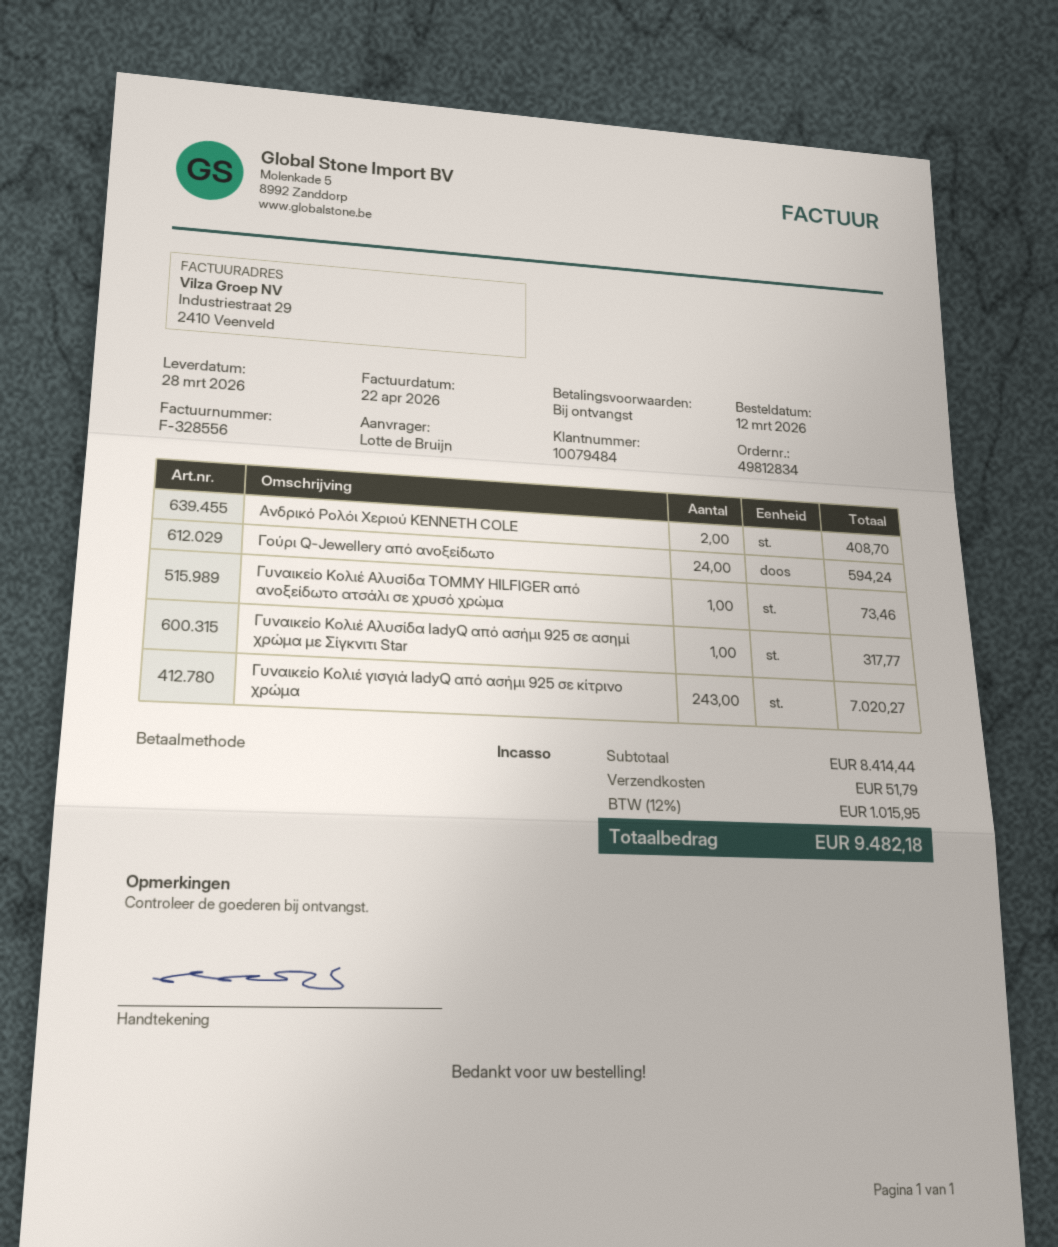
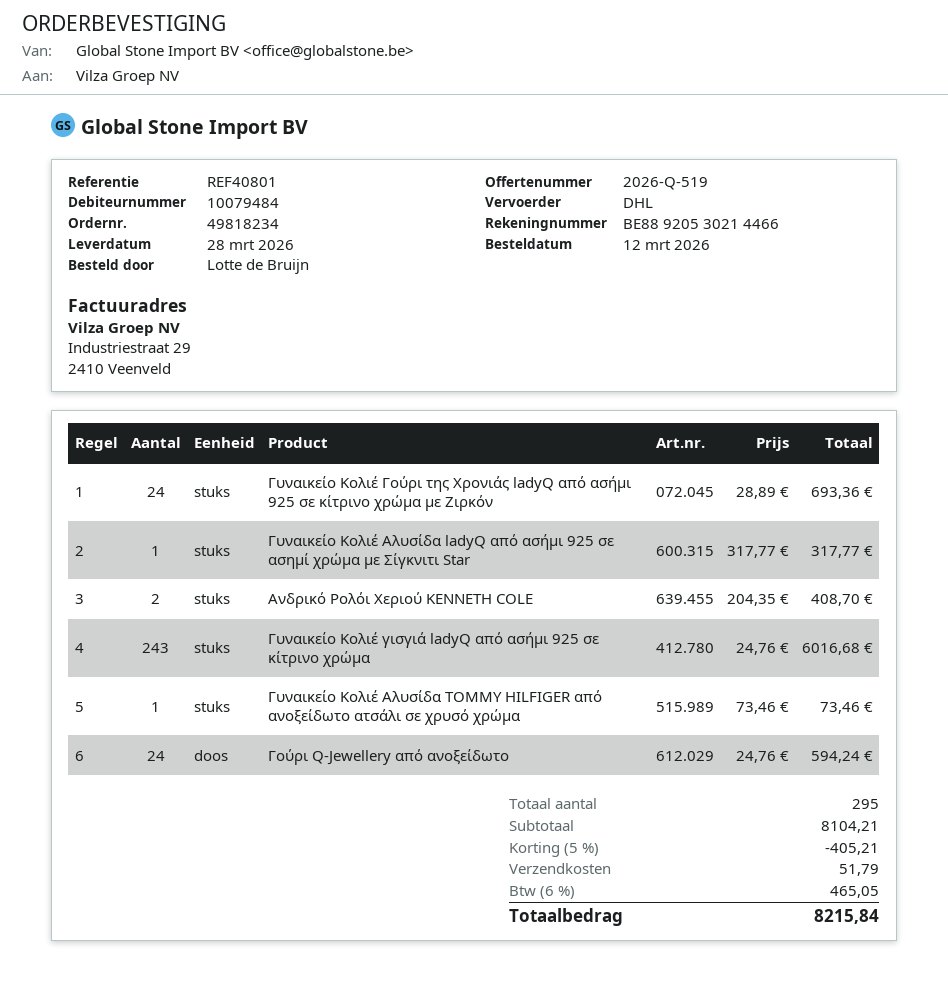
order number: 49812834 -> 49818234
Γυναικείο Κολιέ γισγιά ladyQ από ασήμι 925 σε κίτρινο χρώμα: 243 for 7020.27 -> 243 for 6016.68
Γυναικείο Κολιέ Γούρι της Χρονιάς ladyQ από ασήμι 925 σε κίτρινο χρώμα με Ζιρκόν: none -> 24 for 693.36
subtotal: 8414.44 -> 8104.21
discount: none -> 5% = 405.21
tax: 12% = 1015.95 -> 6% = 465.05
total: 9482.18 -> 8215.84

